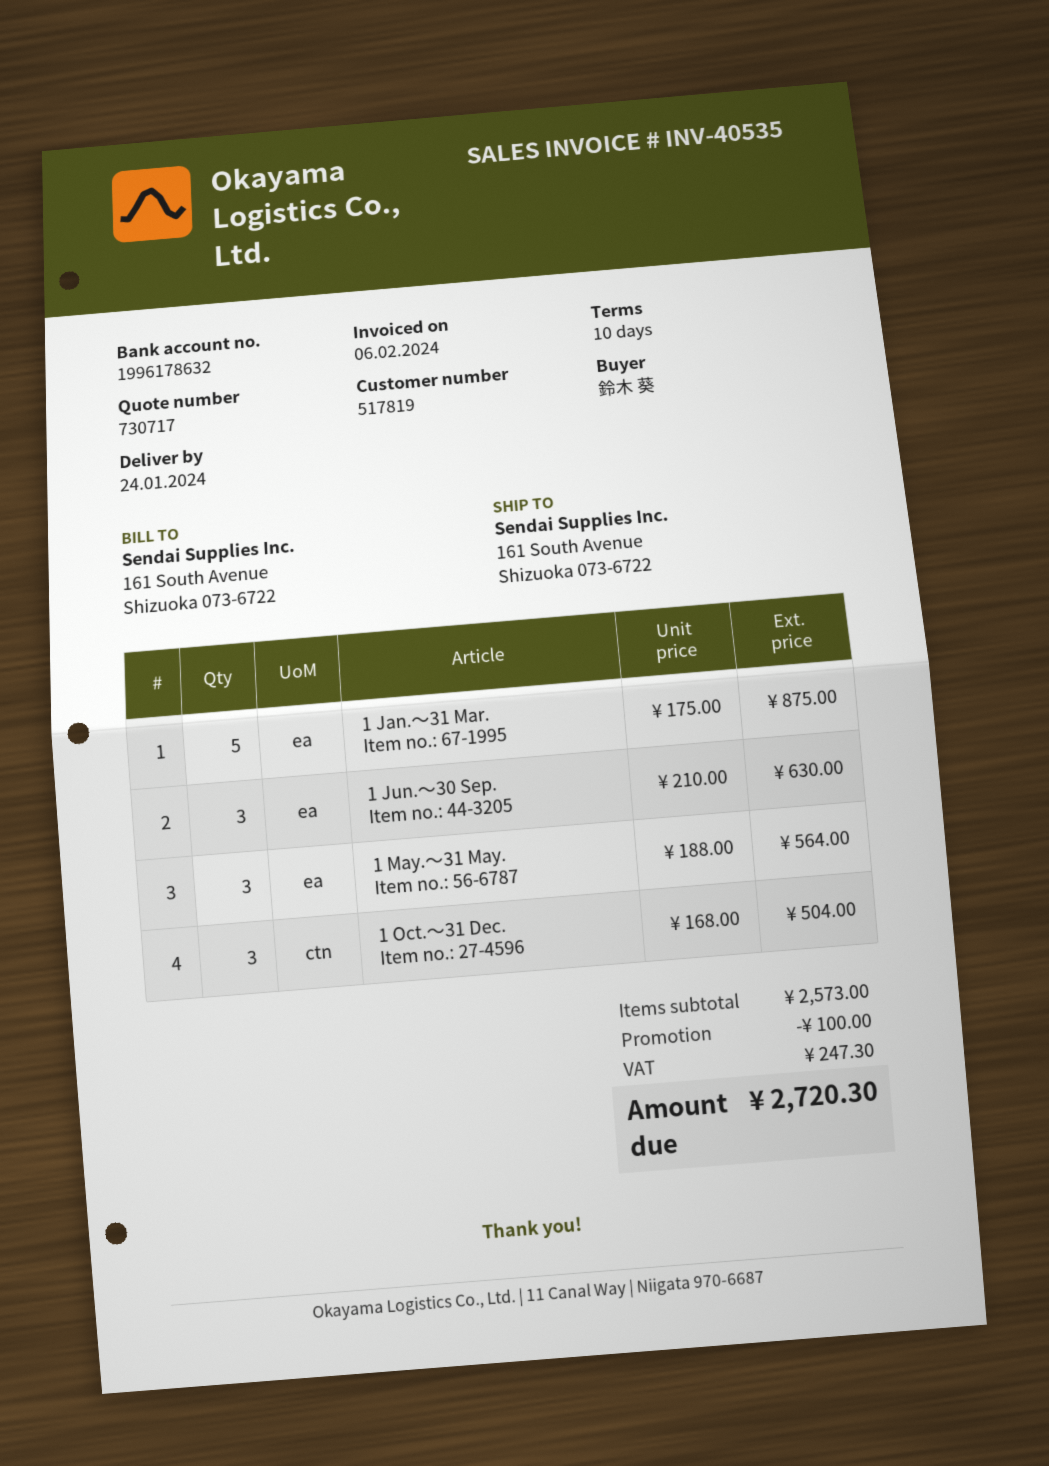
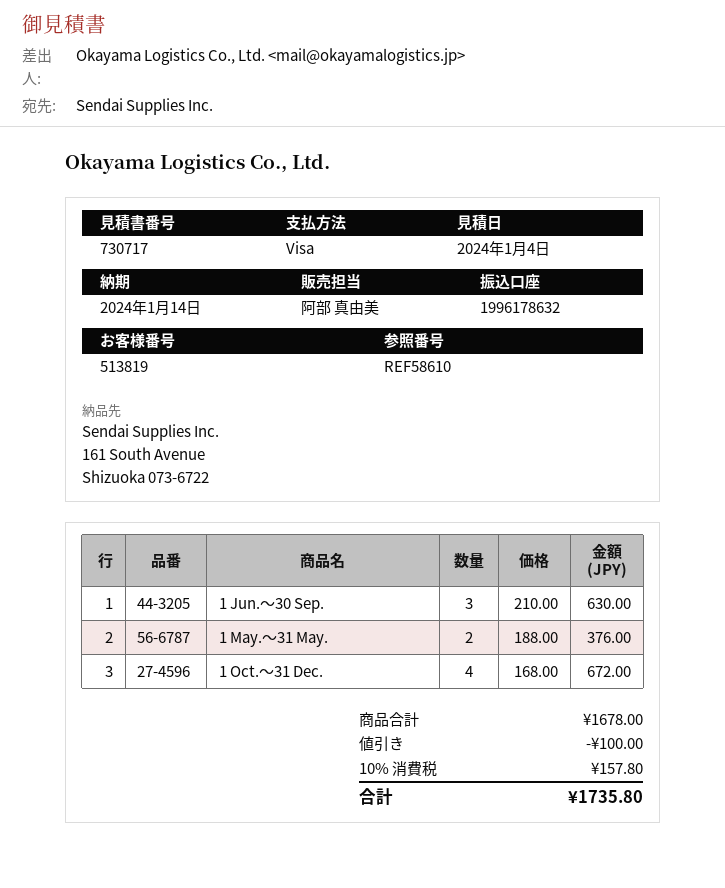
delivery date: 2024-01-24 -> 2024-01-14
customer number: 517819 -> 513819
1 Jan.〜31 Mar.: 5 x 175.00 = 875.00 -> none
1 May.〜31 May.: 3 x 188.00 = 564.00 -> 2 x 188.00 = 376.00
1 Oct.〜31 Dec.: 3 x 168.00 = 504.00 -> 4 x 168.00 = 672.00
subtotal: 2573.00 -> 1678.00
tax: 247.30 -> 157.80
total: 2720.30 -> 1735.80

